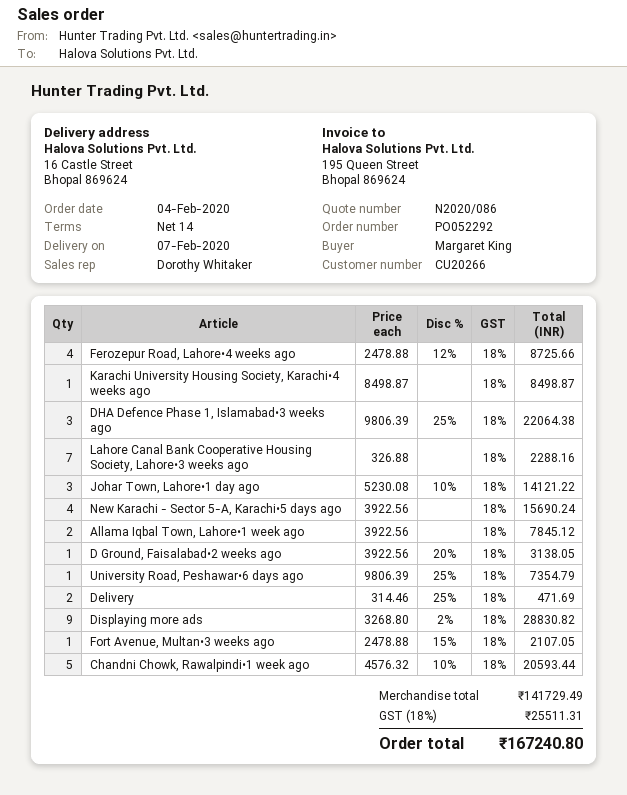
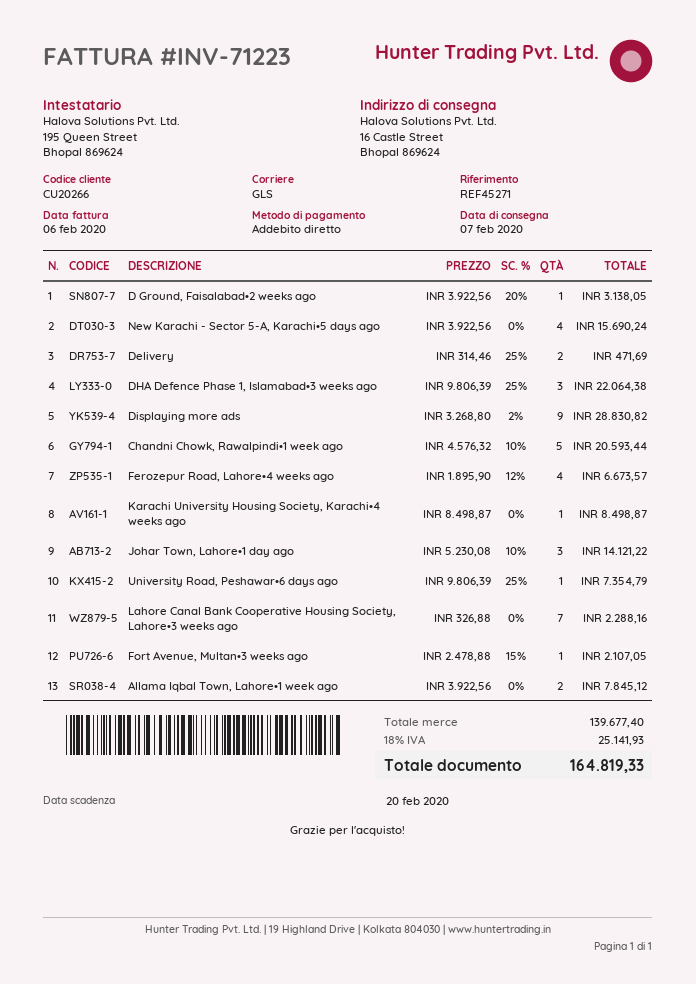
Ferozepur Road, Lahore•4 weeks ago: 4 x 2478.88 - 12% = 8725.66 -> 4 x 1895.90 - 12% = 6673.57
subtotal: 141729.49 -> 139677.40
tax: 18% = 25511.31 -> 18% = 25141.93
total: 167240.80 -> 164819.33

